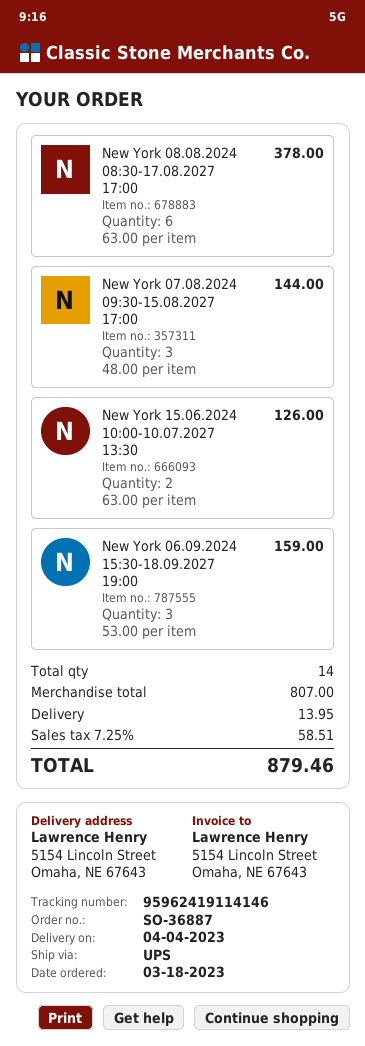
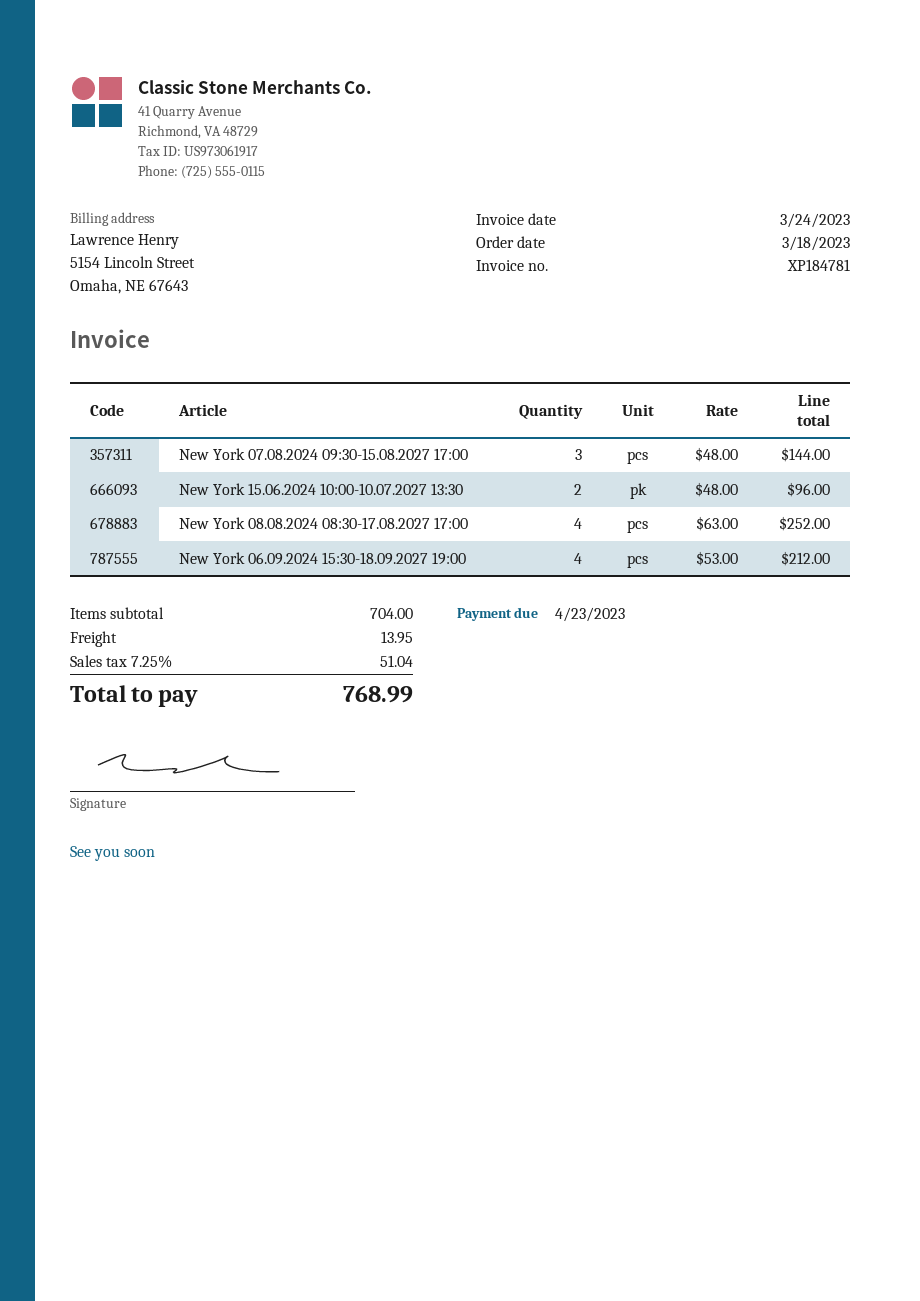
New York 08.08.2024 08:30-17.08.2027 17:00: 6 x 63.00 = 378.00 -> 4 x 63.00 = 252.00
New York 15.06.2024 10:00-10.07.2027 13:30: 2 x 63.00 = 126.00 -> 2 x 48.00 = 96.00
New York 06.09.2024 15:30-18.09.2027 19:00: 3 x 53.00 = 159.00 -> 4 x 53.00 = 212.00
subtotal: 807.00 -> 704.00
tax: 7.25% = 58.51 -> 7.25% = 51.04
total: 879.46 -> 768.99

